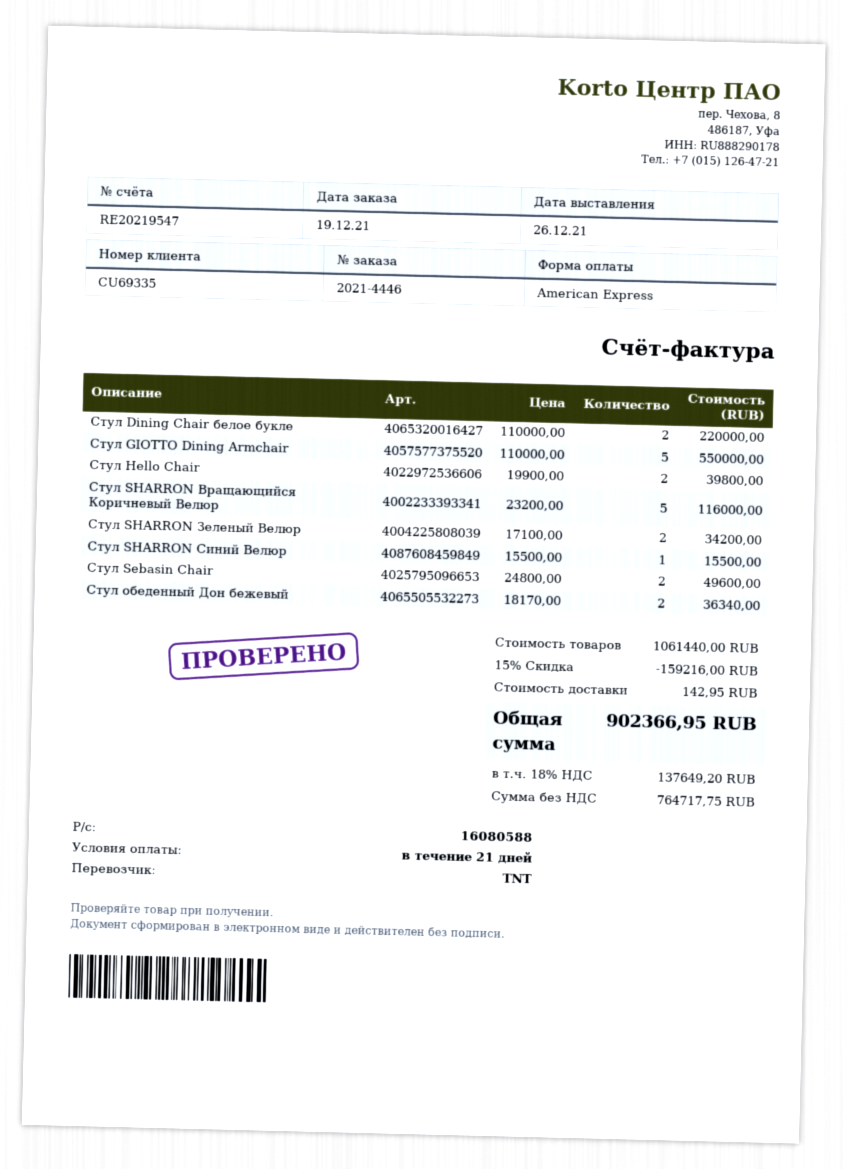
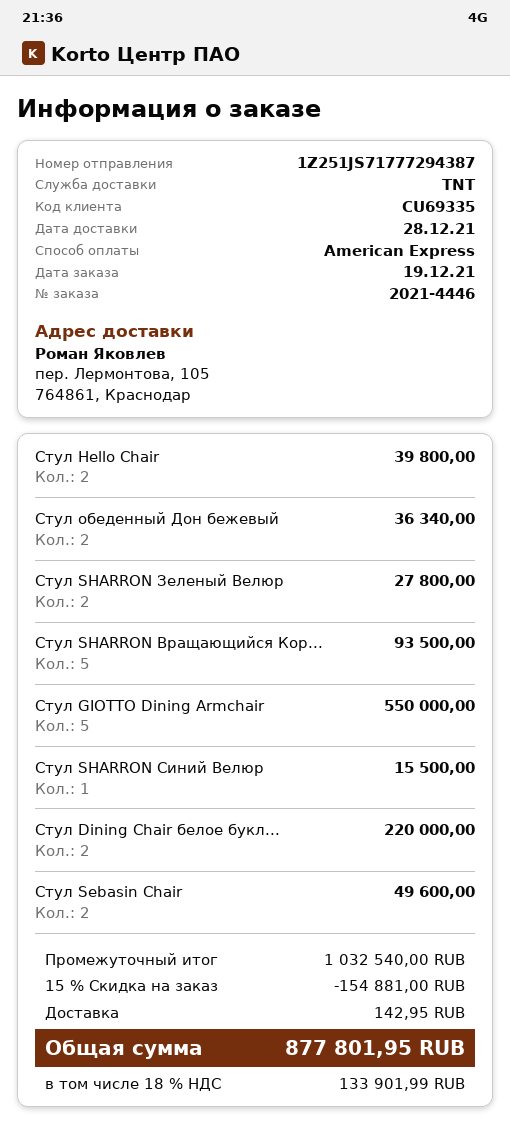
Стул SHARRON Вращающийся Коричневый Велюр: 5 for 116000.00 -> 5 for 93500.00
Стул SHARRON Зеленый Велюр: 2 for 34200.00 -> 2 for 27800.00
subtotal: 1061440.00 -> 1032540.00
discount: 15% = 159216.00 -> 15% = 154881.00
tax: 18% = 137649.20 -> 18% = 133901.99
total: 902366.95 -> 877801.95

